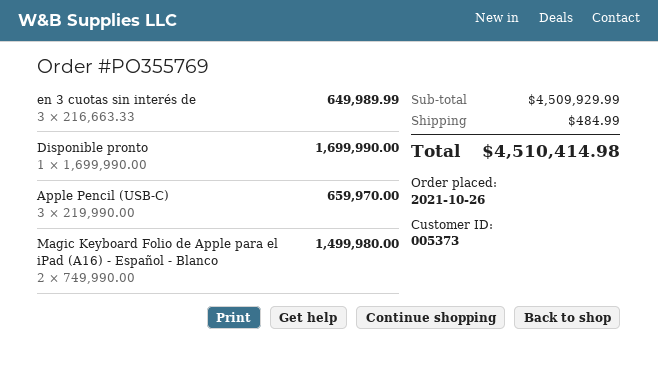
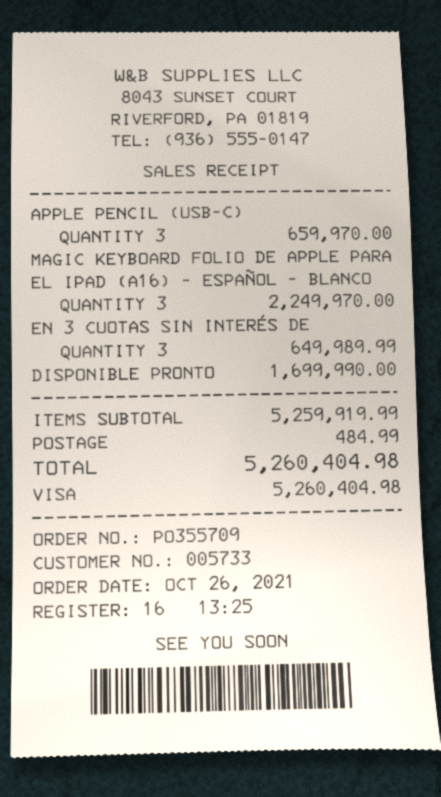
order number: PO355769 -> PO355709
customer number: 005373 -> 005733
Magic Keyboard Folio de Apple para el iPad (A16) - Español - Blanco: 2 for 1499980.00 -> 3 for 2249970.00
subtotal: 4509929.99 -> 5259919.99
total: 4510414.98 -> 5260404.98

